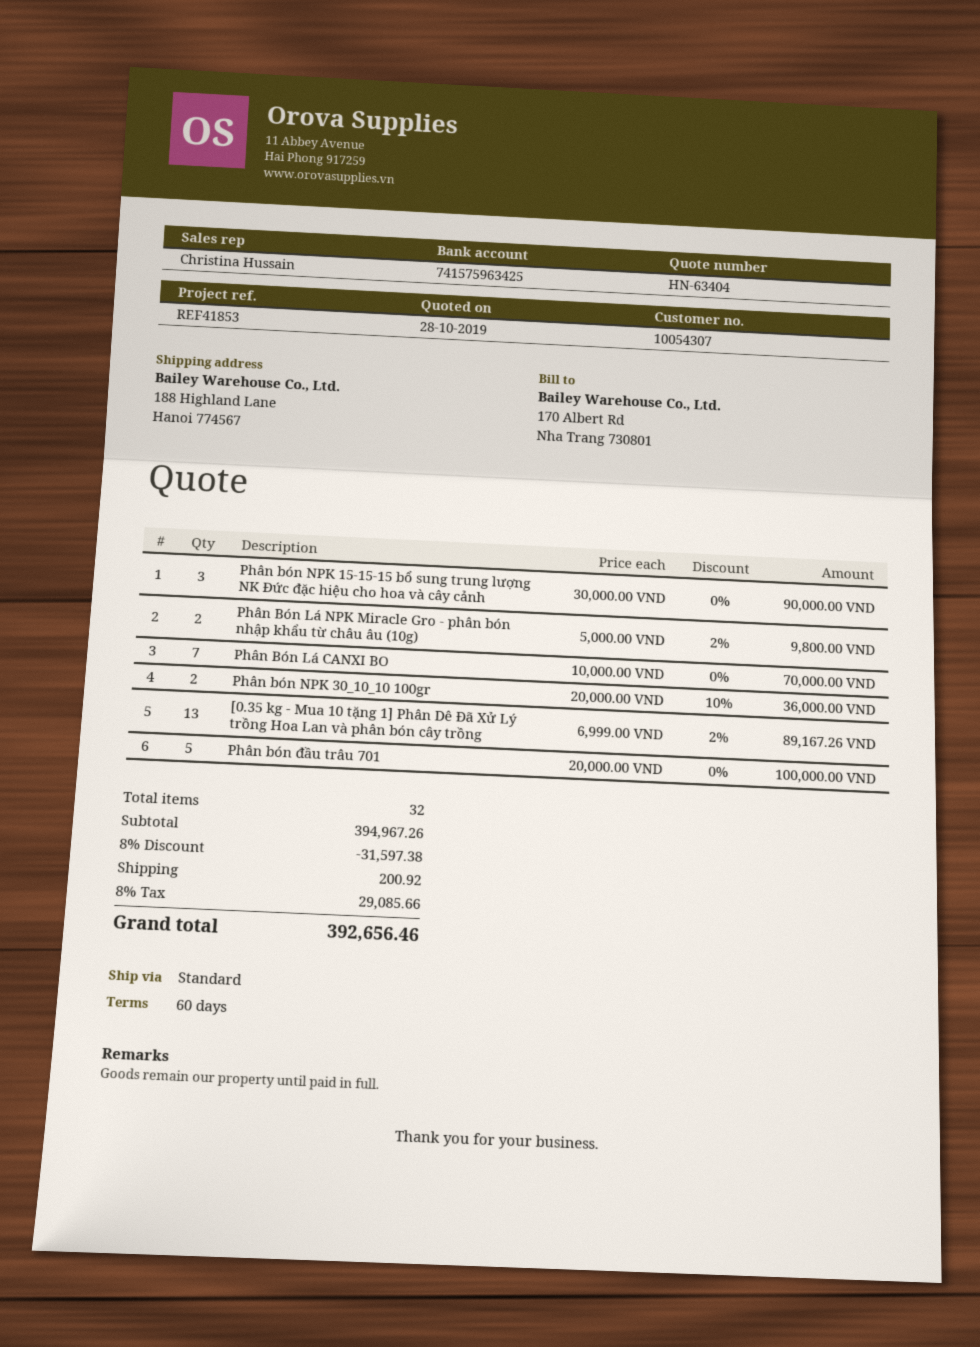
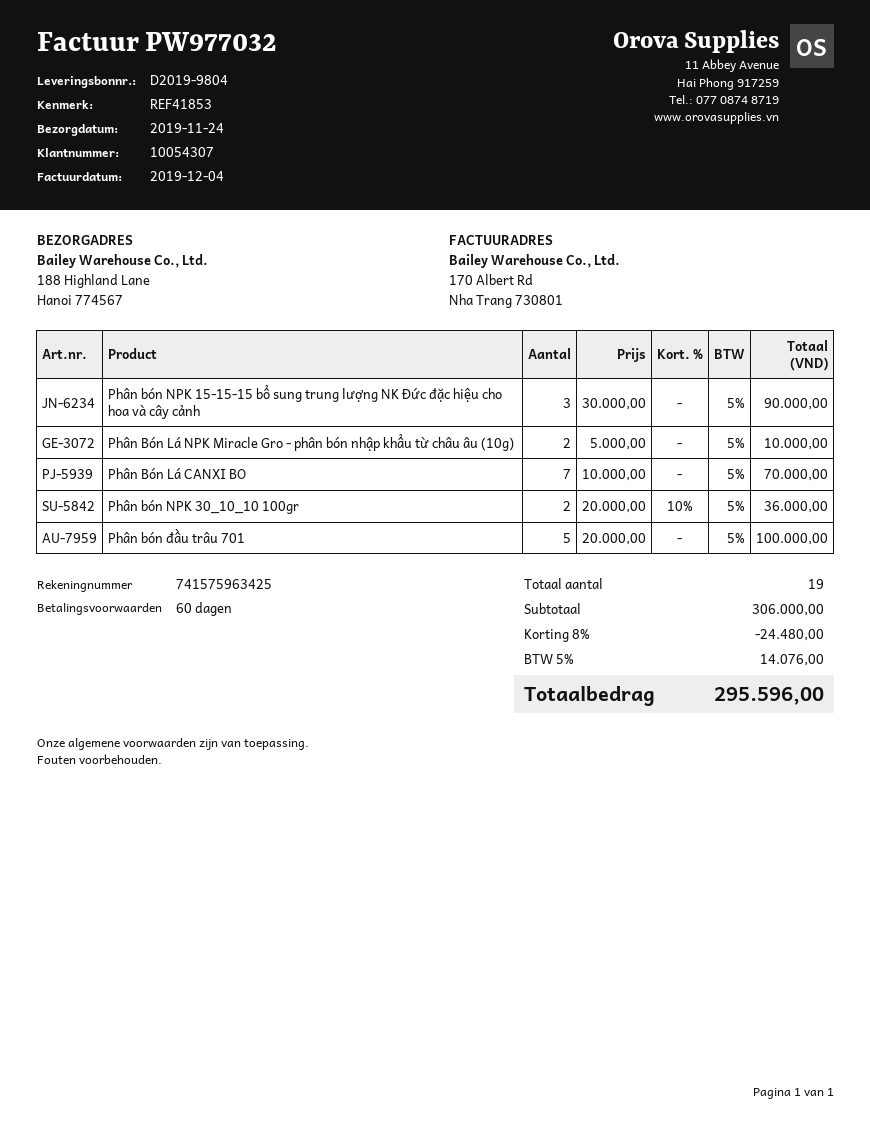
Phân Bón Lá NPK Miracle Gro - phân bón nhập khẩu từ châu âu (10g): 2 x 5000.00 - 2% = 9800.00 -> 2 x 5000.00 = 10000.00
[0.35 kg - Mua 10 tặng 1] Phân Dê Đã Xử Lý trồng Hoa Lan và phân bón cây trồng: 13 x 6999.00 - 2% = 89167.26 -> none
total quantity: 32 -> 19
subtotal: 394967.26 -> 306000.00
discount: 8% = 31597.38 -> 8% = 24480.00
shipping: 200.92 -> none
tax: 8% = 29085.66 -> 5% = 14076.00
total: 392656.46 -> 295596.00

